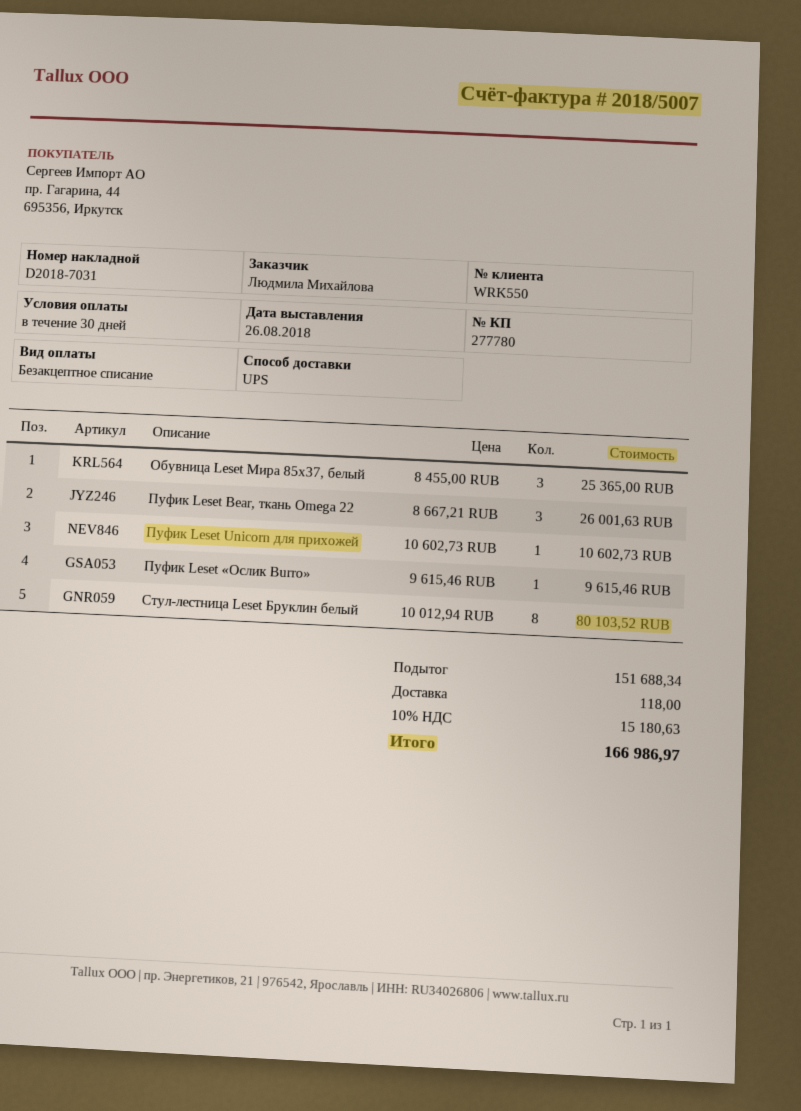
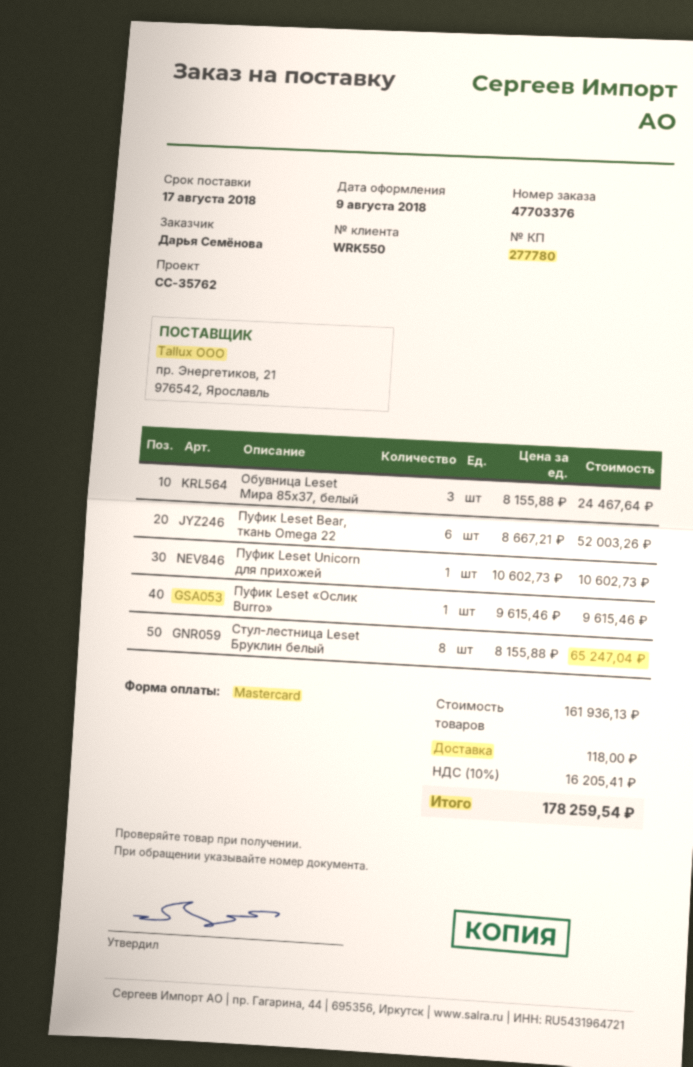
ordered by: Людмила Михайлова -> Дарья Семёнова
payment method: direct debit -> Mastercard
Обувница Leset Мира 85х37, белый: 3 x 8455.00 = 25365.00 -> 3 x 8155.88 = 24467.64
Пуфик Leset Bear, ткань Omega 22: 3 x 8667.21 = 26001.63 -> 6 x 8667.21 = 52003.26
Стул-лестница Leset Бруклин белый: 8 x 10012.94 = 80103.52 -> 8 x 8155.88 = 65247.04
subtotal: 151688.34 -> 161936.13
tax: 10% = 15180.63 -> 10% = 16205.41
total: 166986.97 -> 178259.54

